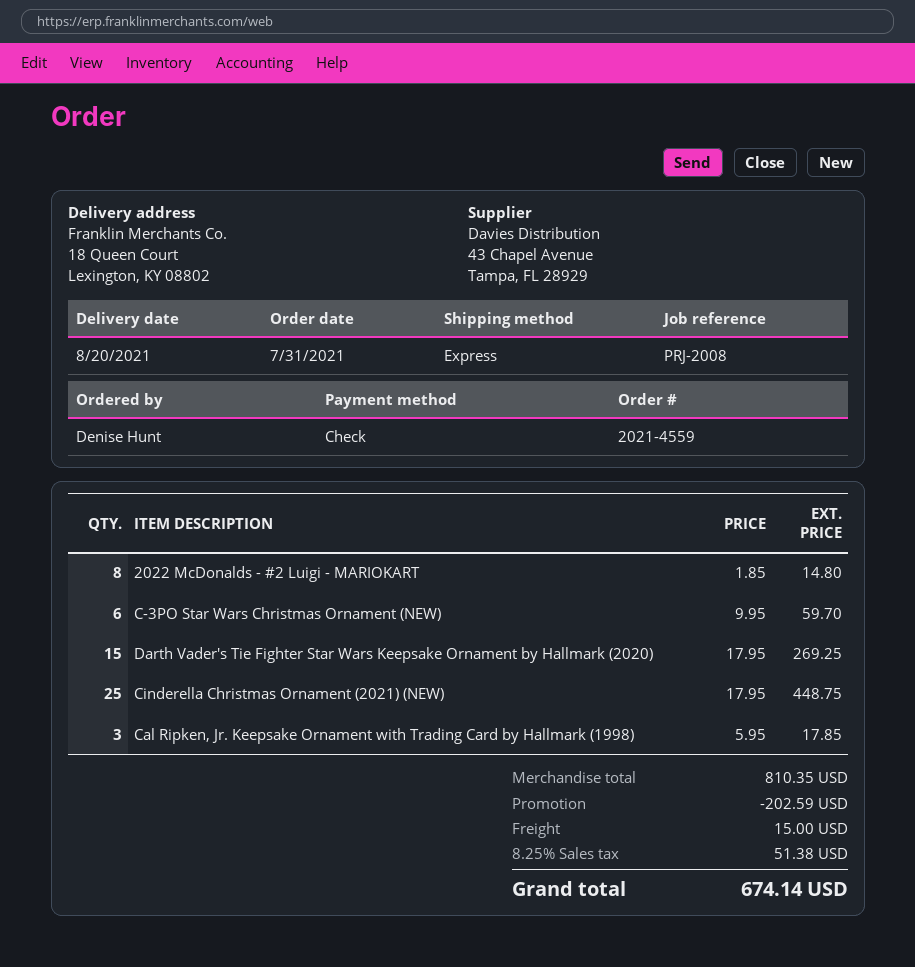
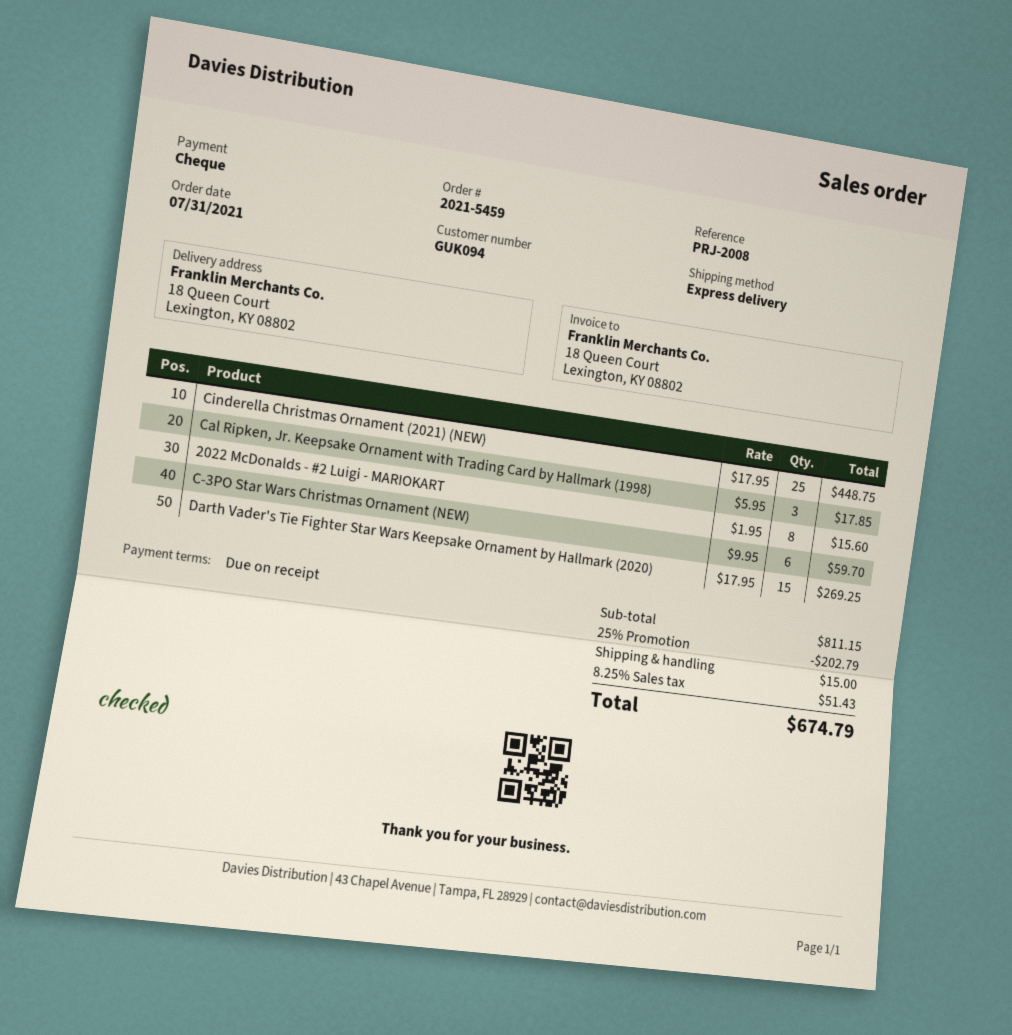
order number: 2021-4559 -> 2021-5459
2022 McDonalds - #2 Luigi - MARIOKART: 8 x 1.85 = 14.80 -> 8 x 1.95 = 15.60
subtotal: 810.35 -> 811.15
discount: 202.59 -> 202.79
tax: 8.25% = 51.38 -> 8.25% = 51.43
total: 674.14 -> 674.79

